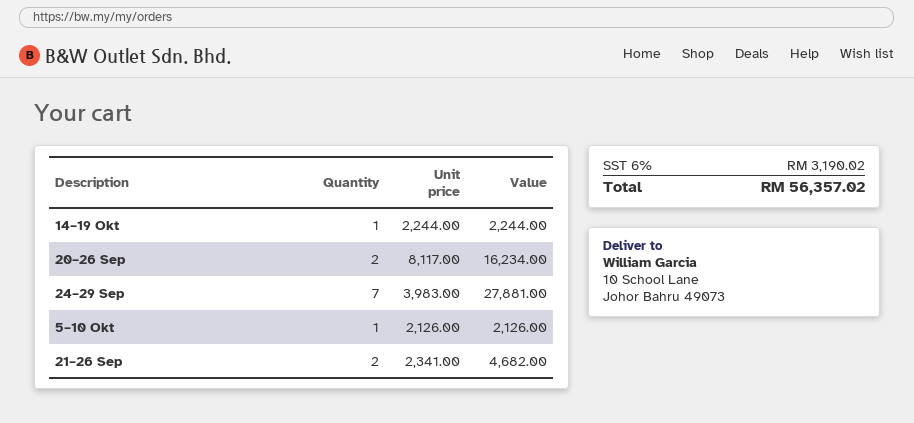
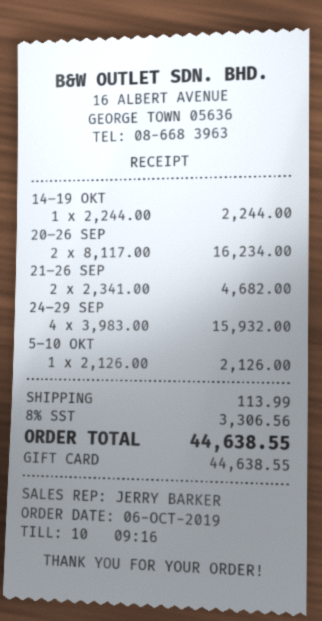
24–29 Sep: 7 x 3983.00 = 27881.00 -> 4 x 3983.00 = 15932.00
shipping: none -> 113.99
tax: 6% = 3190.02 -> 8% = 3306.56
total: 56357.02 -> 44638.55

